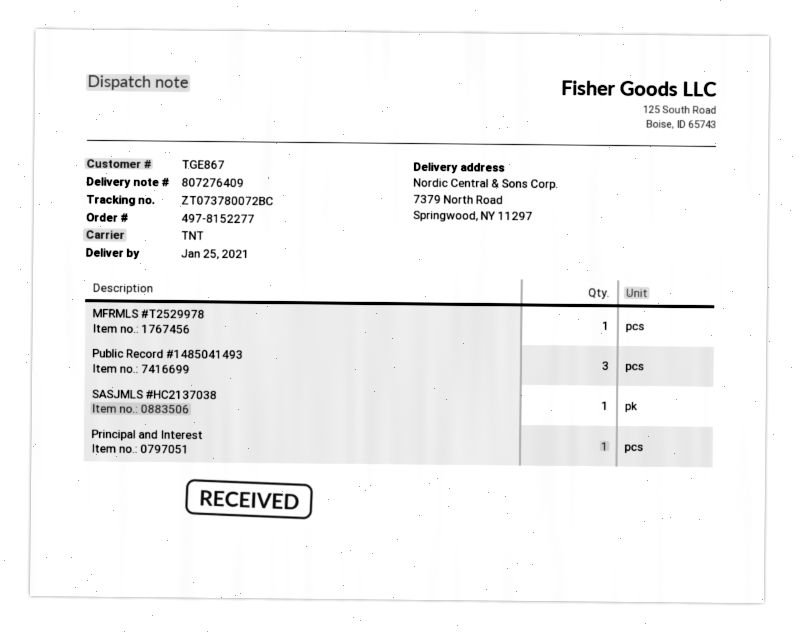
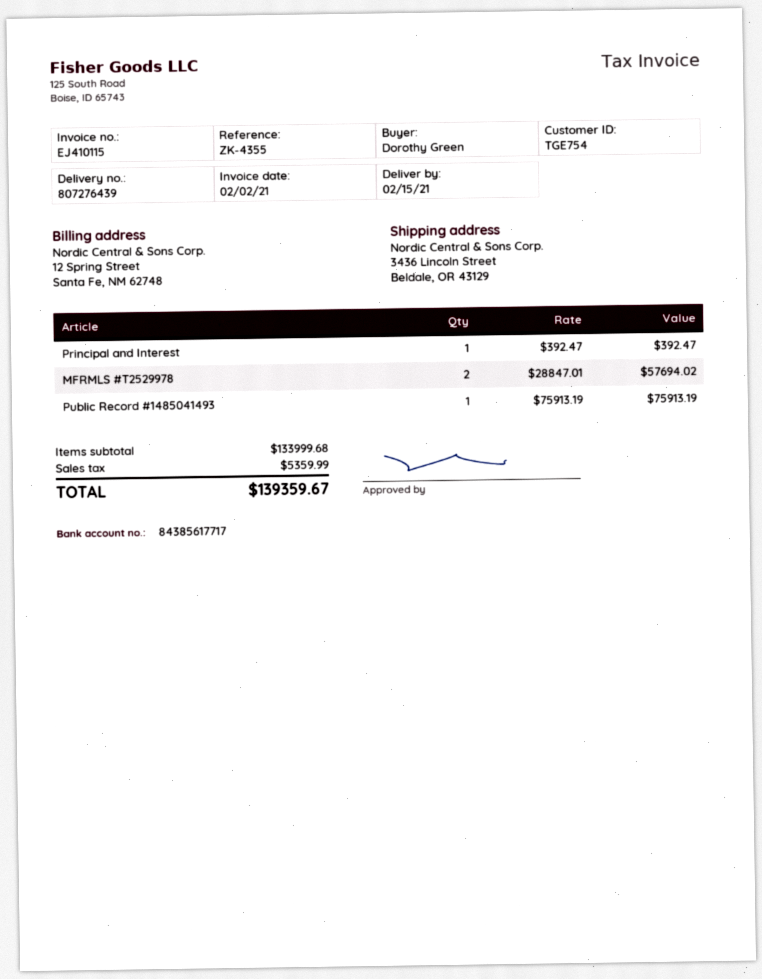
delivery note number: 807276409 -> 807276439
delivery date: 2021-01-25 -> 2021-02-15
customer number: TGE867 -> TGE754
ship to: 7379 North Road, Springwood, NY 11297 -> 3436 Lincoln Street, Beldale, OR 43129
MFRMLS #T2529978: 1 -> 2
Public Record #1485041493: 3 -> 1
SASJMLS #HC2137038: 1 -> none

